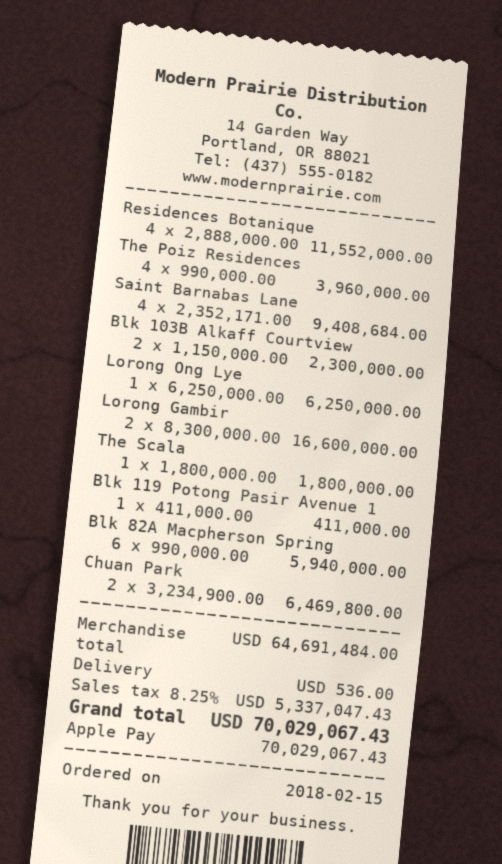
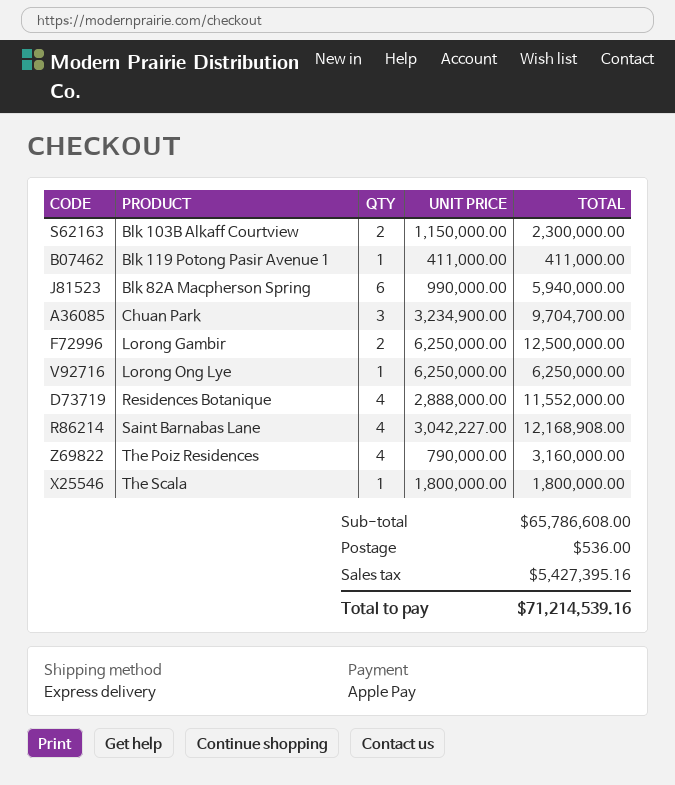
The Poiz Residences: 4 x 990000.00 = 3960000.00 -> 4 x 790000.00 = 3160000.00
Saint Barnabas Lane: 4 x 2352171.00 = 9408684.00 -> 4 x 3042227.00 = 12168908.00
Lorong Gambir: 2 x 8300000.00 = 16600000.00 -> 2 x 6250000.00 = 12500000.00
Chuan Park: 2 x 3234900.00 = 6469800.00 -> 3 x 3234900.00 = 9704700.00
subtotal: 64691484.00 -> 65786608.00
tax: 5337047.43 -> 5427395.16
total: 70029067.43 -> 71214539.16

